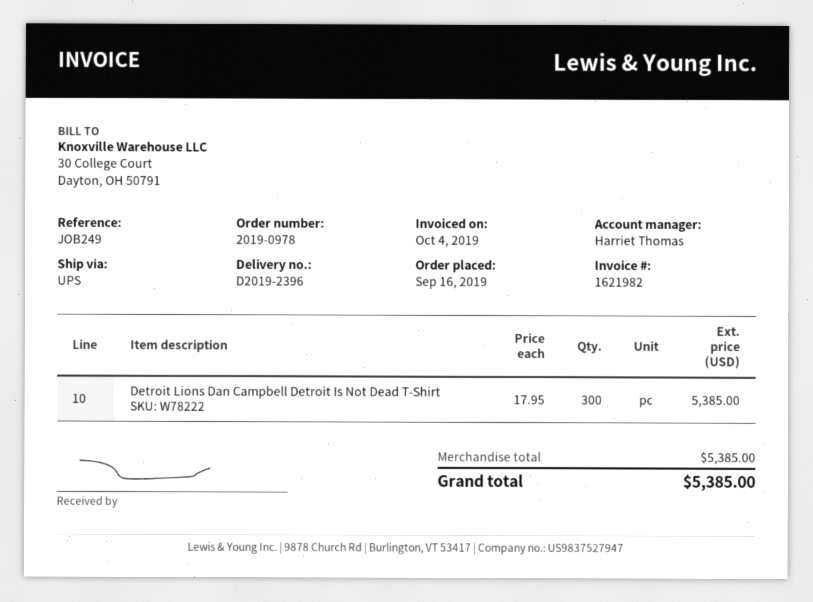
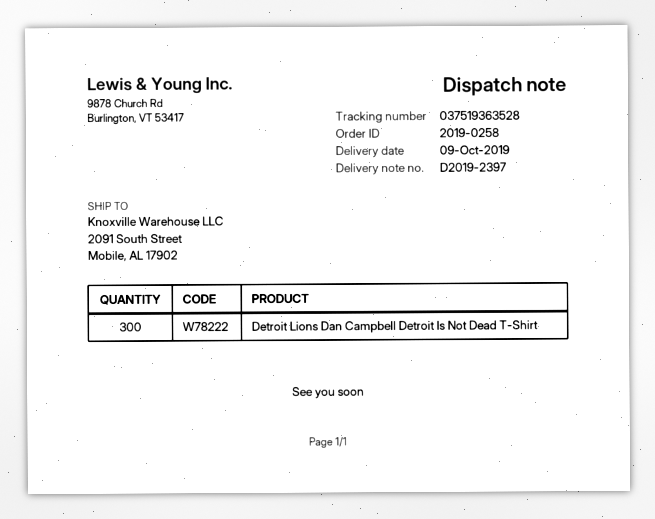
order number: 2019-0978 -> 2019-0258
delivery note number: D2019-2396 -> D2019-2397

